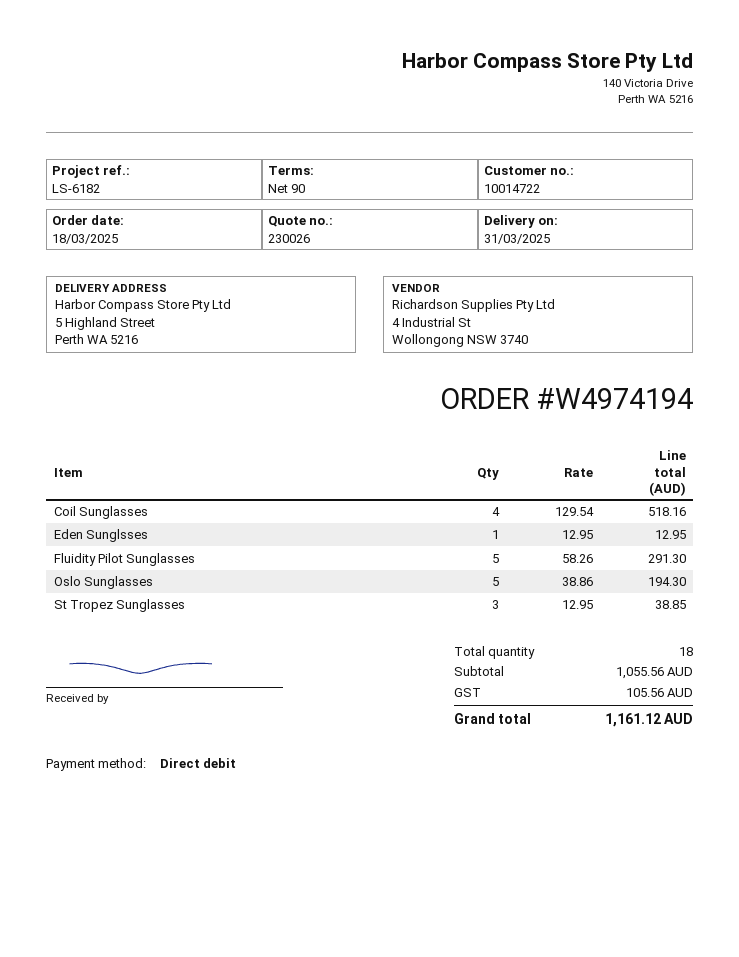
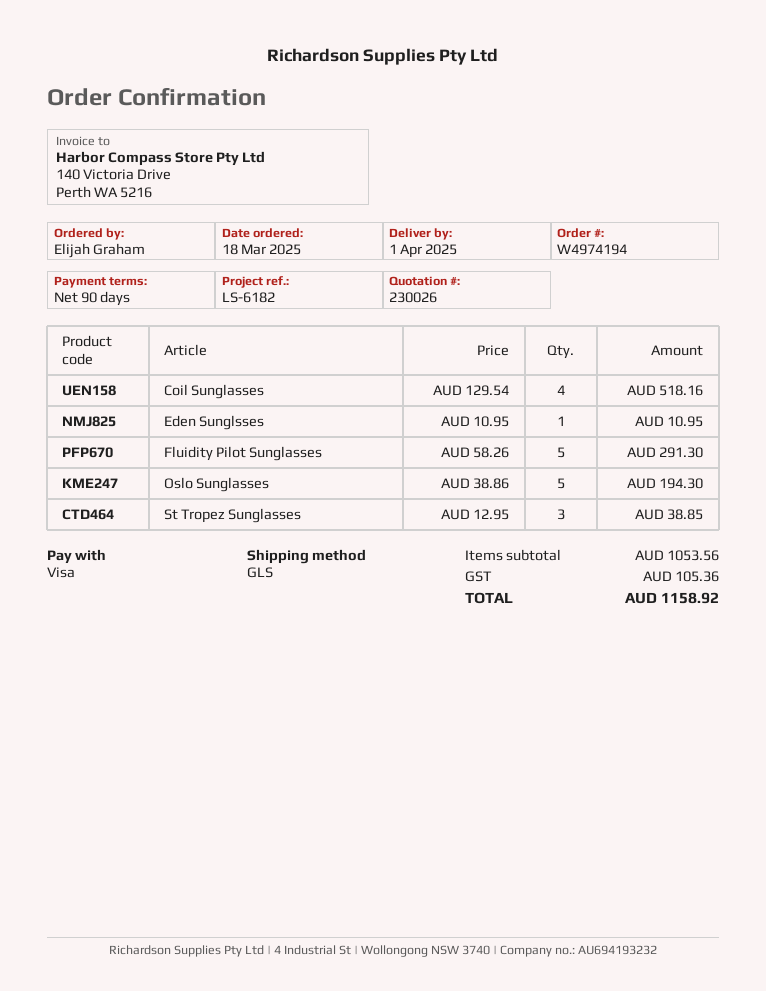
delivery date: 2025-03-31 -> 2025-04-01
payment method: direct debit -> Visa
Eden Sunglsses: 1 x 12.95 = 12.95 -> 1 x 10.95 = 10.95
subtotal: 1055.56 -> 1053.56
tax: 105.56 -> 105.36
total: 1161.12 -> 1158.92

